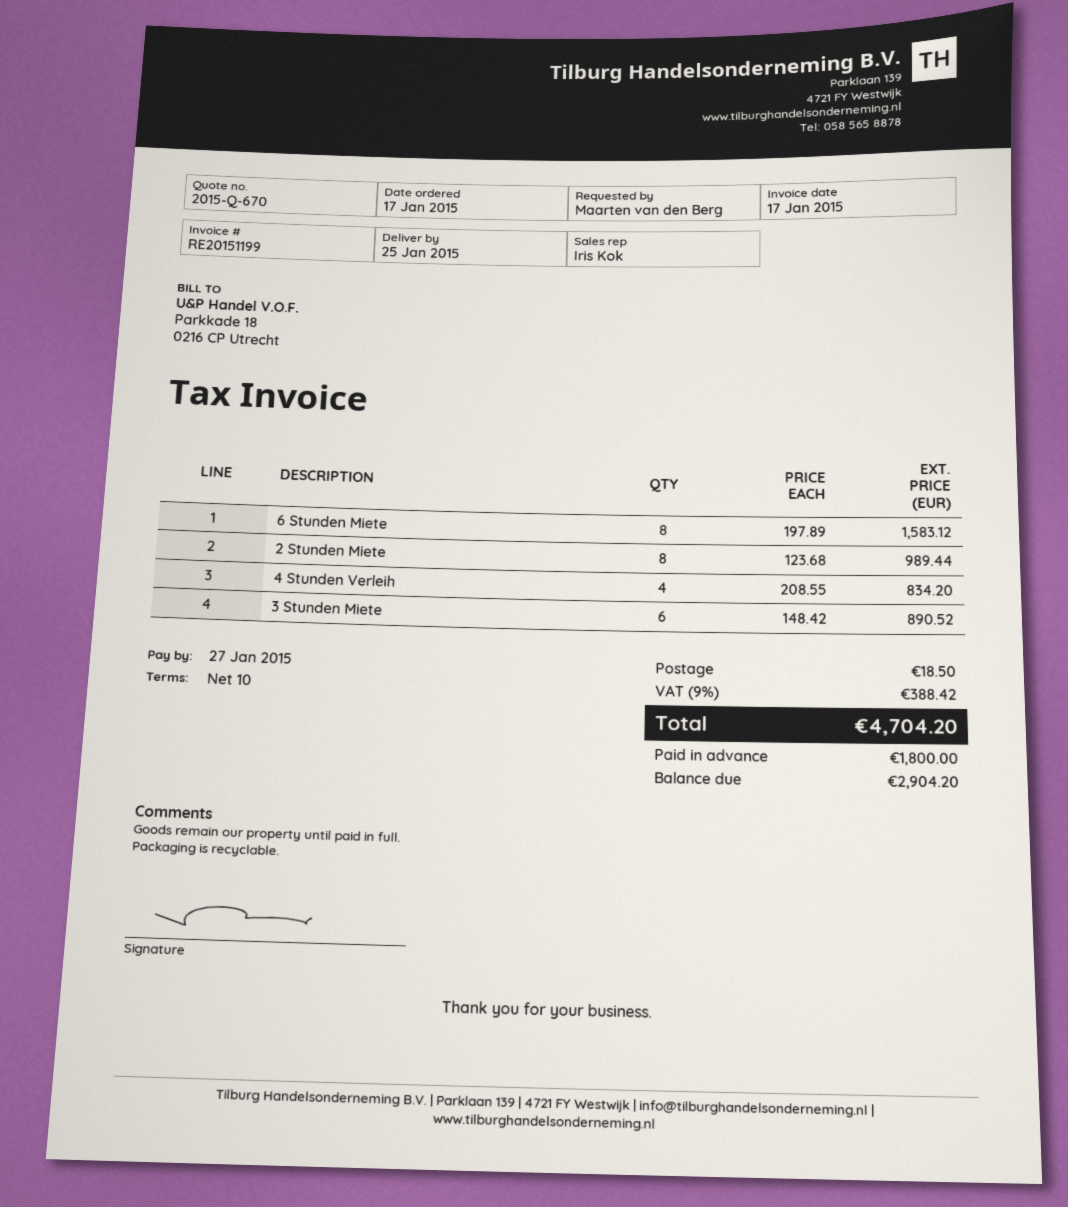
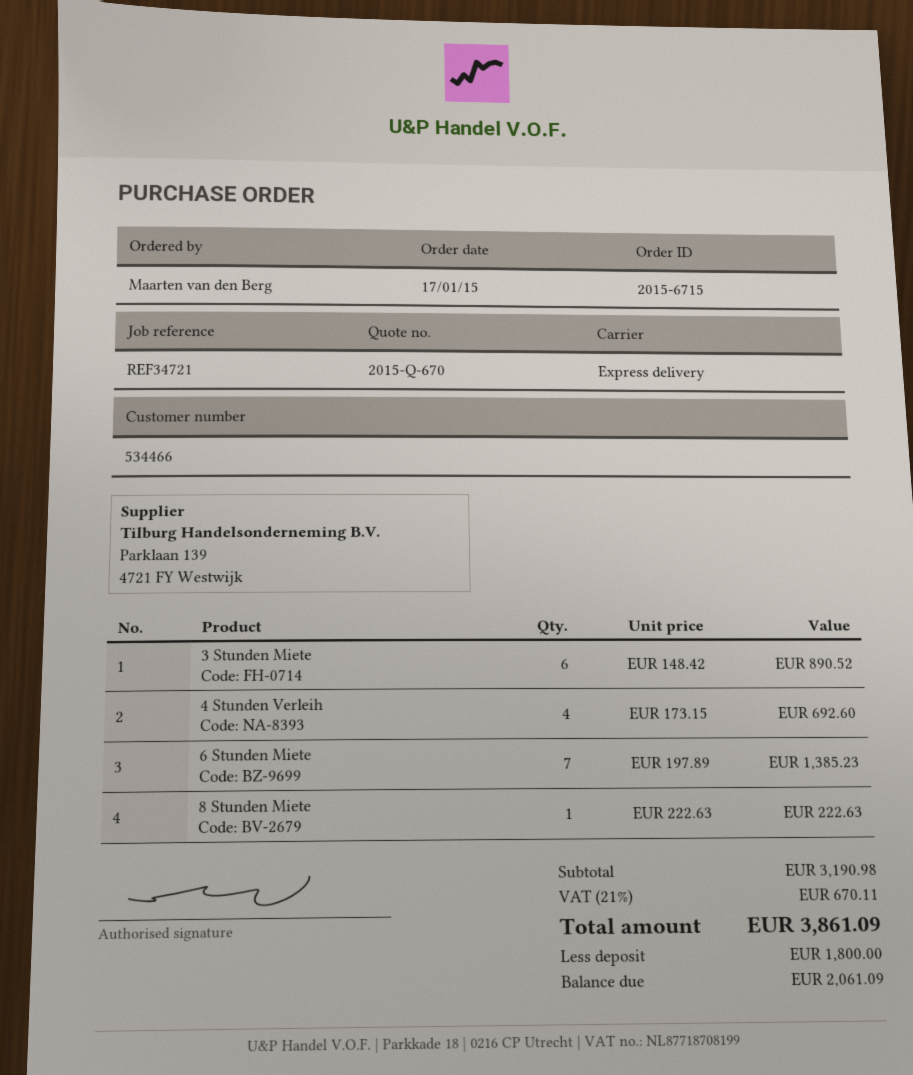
6 Stunden Miete: 8 x 197.89 = 1583.12 -> 7 x 197.89 = 1385.23
2 Stunden Miete: 8 x 123.68 = 989.44 -> none
4 Stunden Verleih: 4 x 208.55 = 834.20 -> 4 x 173.15 = 692.60
8 Stunden Miete: none -> 1 x 222.63 = 222.63
shipping: 18.50 -> none
tax: 9% = 388.42 -> 21% = 670.11
total: 4704.20 -> 3861.09
balance: 2904.20 -> 2061.09

